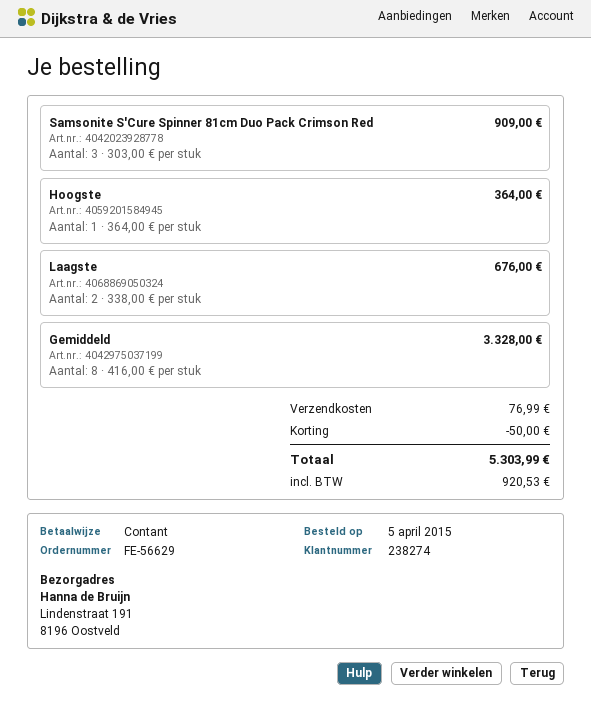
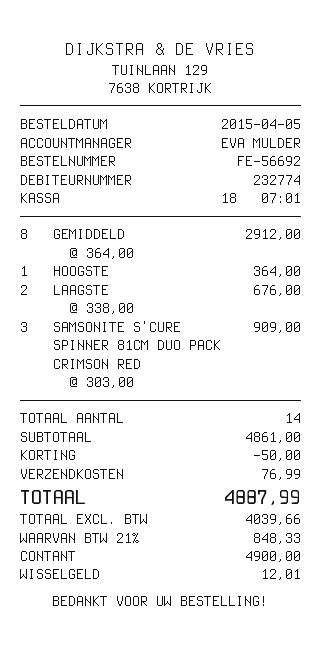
order number: FE-56629 -> FE-56692
customer number: 238274 -> 232774
Gemiddeld: 8 x 416.00 = 3328.00 -> 8 x 364.00 = 2912.00
tax: 920.53 -> 848.33
total: 5303.99 -> 4887.99

